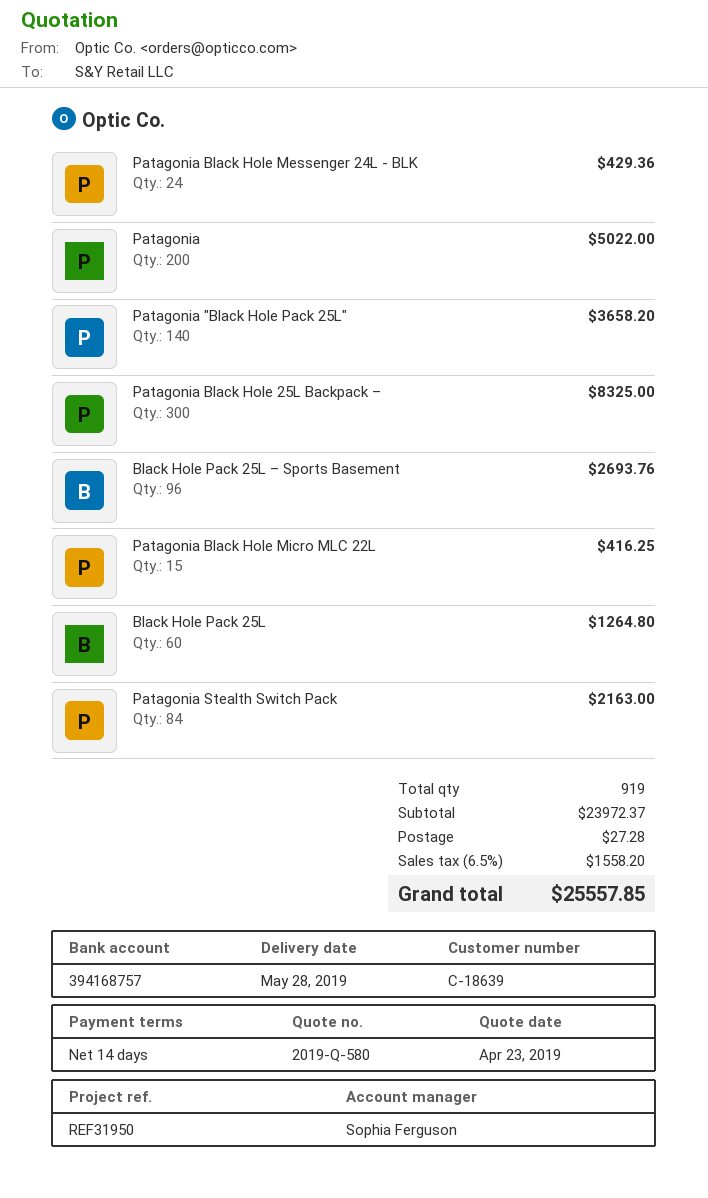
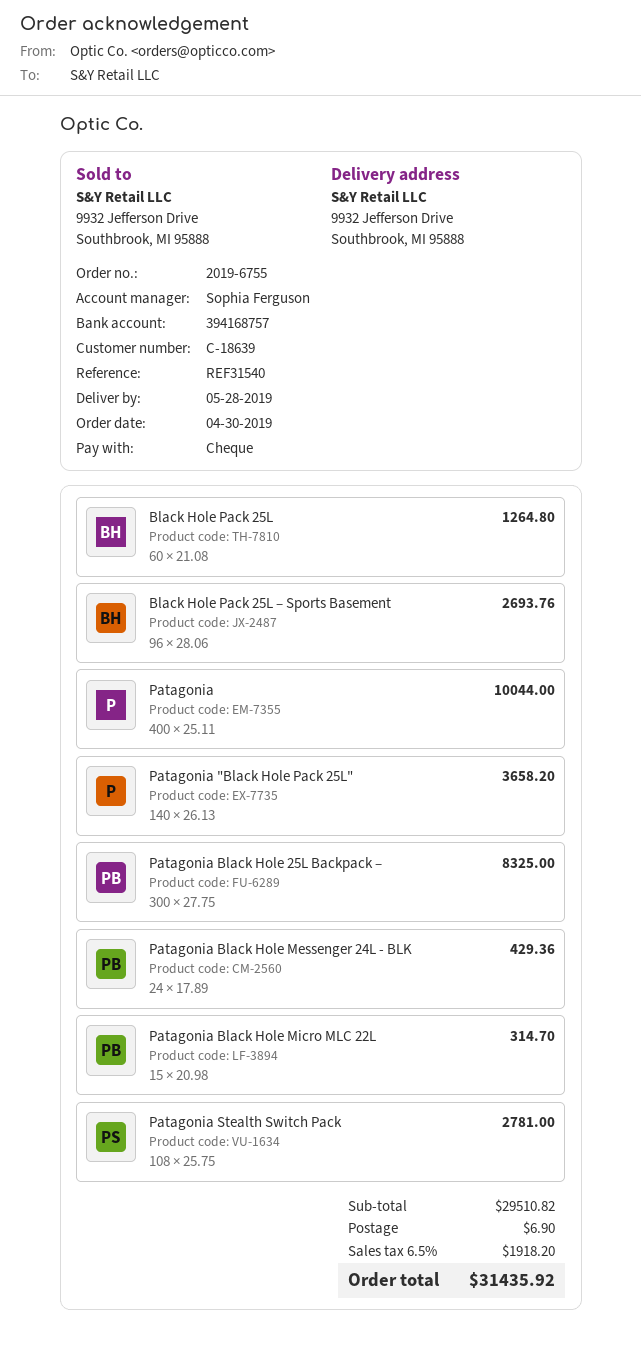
reference: REF31950 -> REF31540
Patagonia: 200 for 5022.00 -> 400 for 10044.00
Patagonia Black Hole Micro MLC 22L: 15 for 416.25 -> 15 for 314.70
Patagonia Stealth Switch Pack: 84 for 2163.00 -> 108 for 2781.00
subtotal: 23972.37 -> 29510.82
shipping: 27.28 -> 6.90
tax: 6.5% = 1558.20 -> 6.5% = 1918.20
total: 25557.85 -> 31435.92

